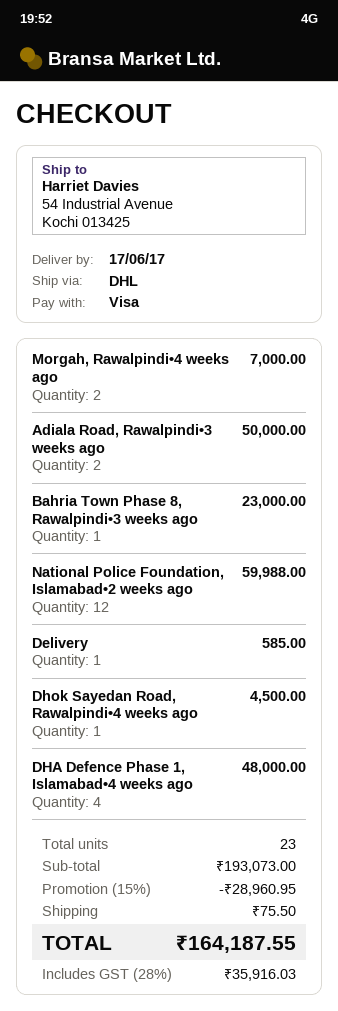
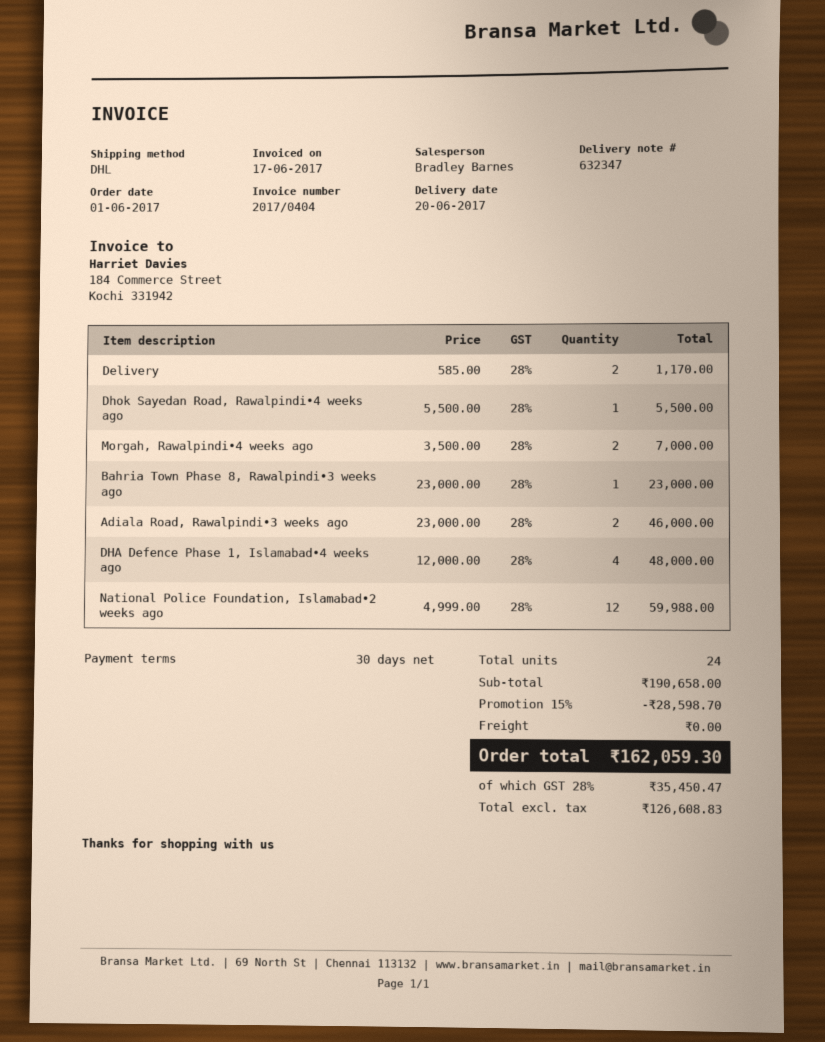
delivery date: 2017-06-17 -> 2017-06-20
Adiala Road, Rawalpindi•3 weeks ago: 2 for 50000.00 -> 2 for 46000.00
Delivery: 1 for 585.00 -> 2 for 1170.00
Dhok Sayedan Road, Rawalpindi•4 weeks ago: 1 for 4500.00 -> 1 for 5500.00
total quantity: 23 -> 24
subtotal: 193073.00 -> 190658.00
discount: 15% = 28960.95 -> 15% = 28598.70
shipping: 75.50 -> 0.00
tax: 28% = 35916.03 -> 28% = 35450.47
total: 164187.55 -> 162059.30

